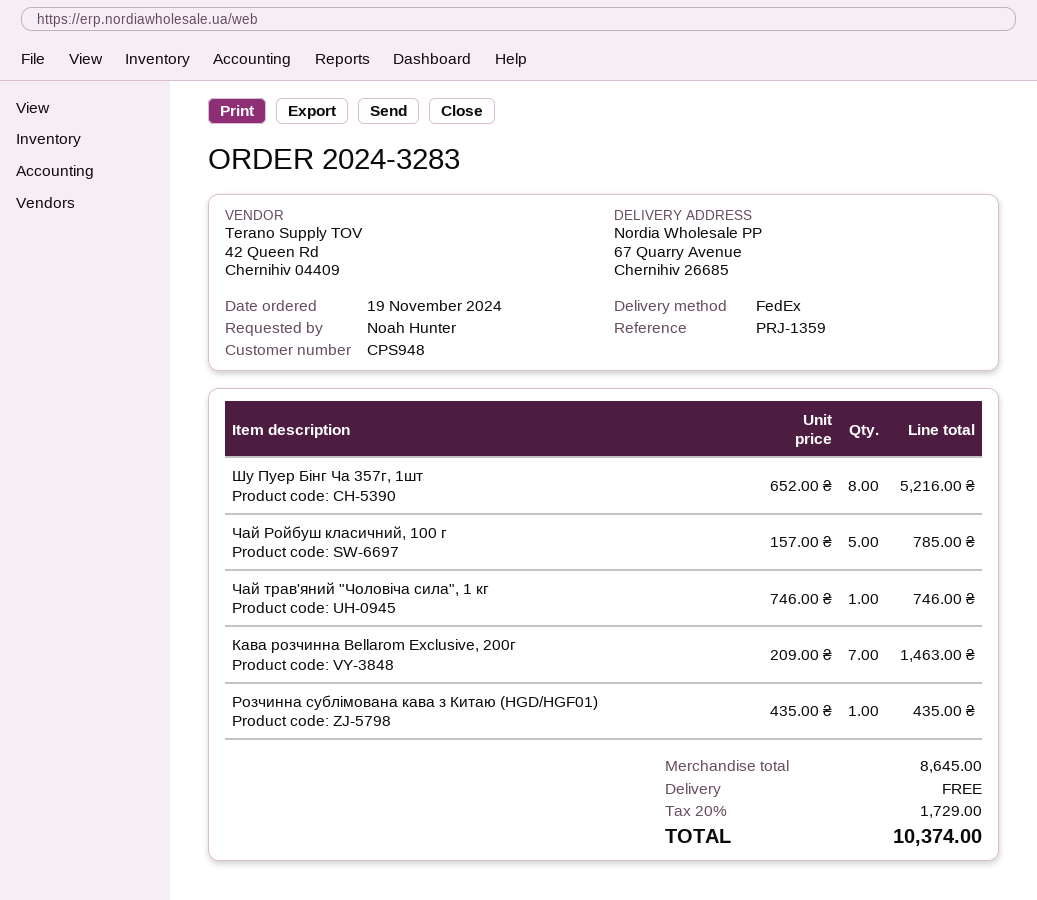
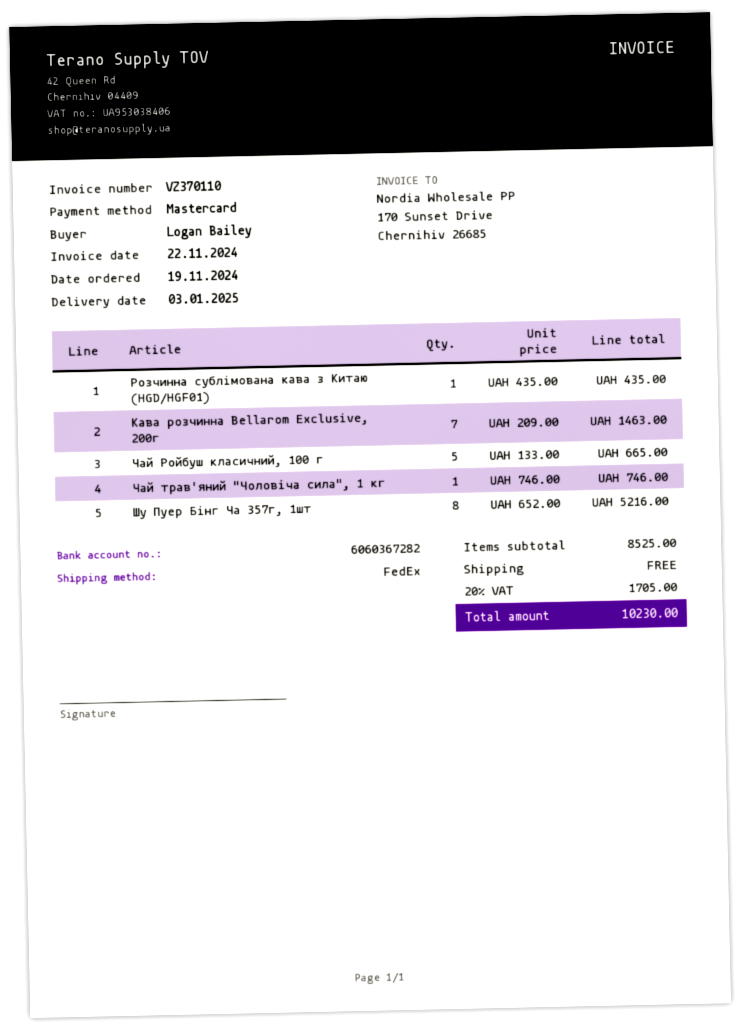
ordered by: Noah Hunter -> Logan Bailey
Чай Ройбуш класичний, 100 г: 5 x 157.00 = 785.00 -> 5 x 133.00 = 665.00
subtotal: 8645.00 -> 8525.00
tax: 20% = 1729.00 -> 20% = 1705.00
total: 10374.00 -> 10230.00

